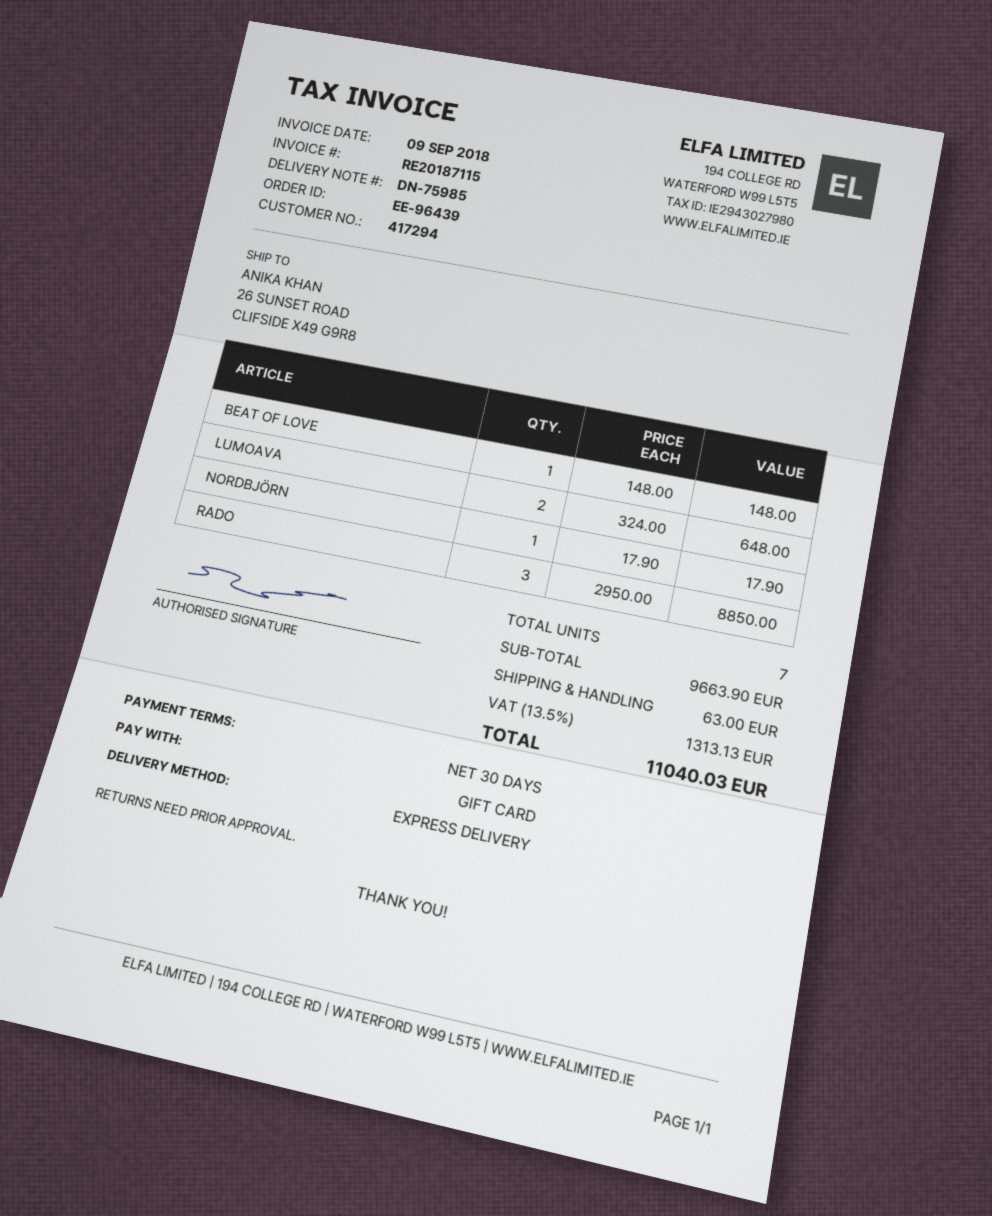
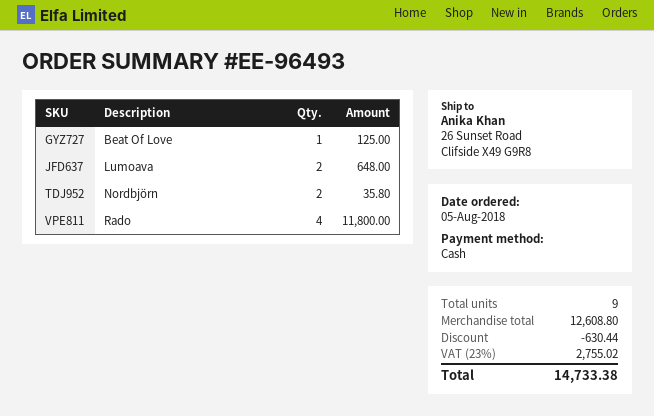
order number: EE-96439 -> EE-96493
payment method: gift card -> cash
BEAT OF LOVE: 1 for 148.00 -> 1 for 125.00
NORDBJÖRN: 1 for 17.90 -> 2 for 35.80
RADO: 3 for 8850.00 -> 4 for 11800.00
total quantity: 7 -> 9
subtotal: 9663.90 -> 12608.80
discount: none -> 630.44
shipping: 63.00 -> none
tax: 13.5% = 1313.13 -> 23% = 2755.02
total: 11040.03 -> 14733.38

